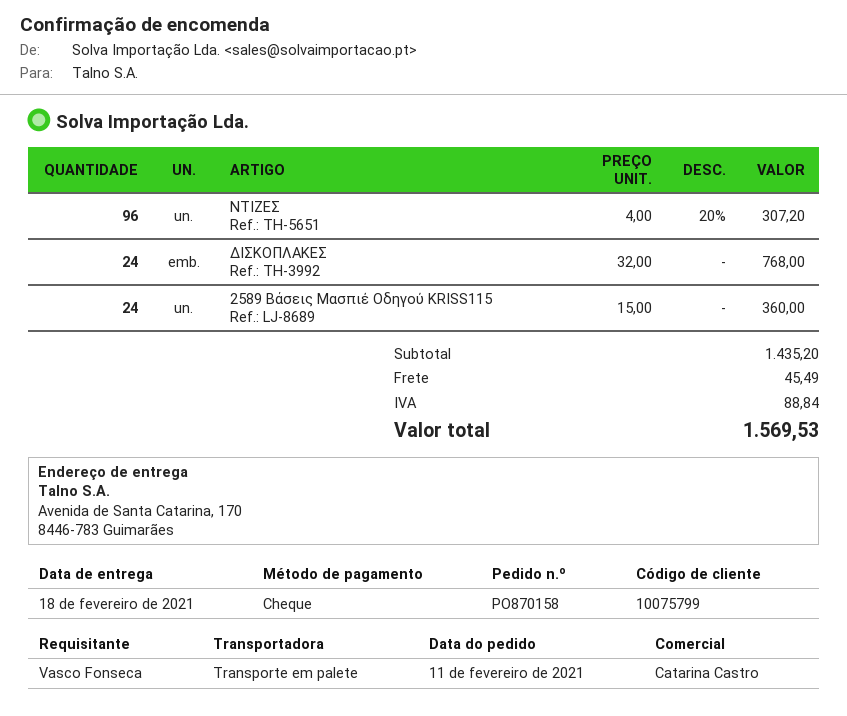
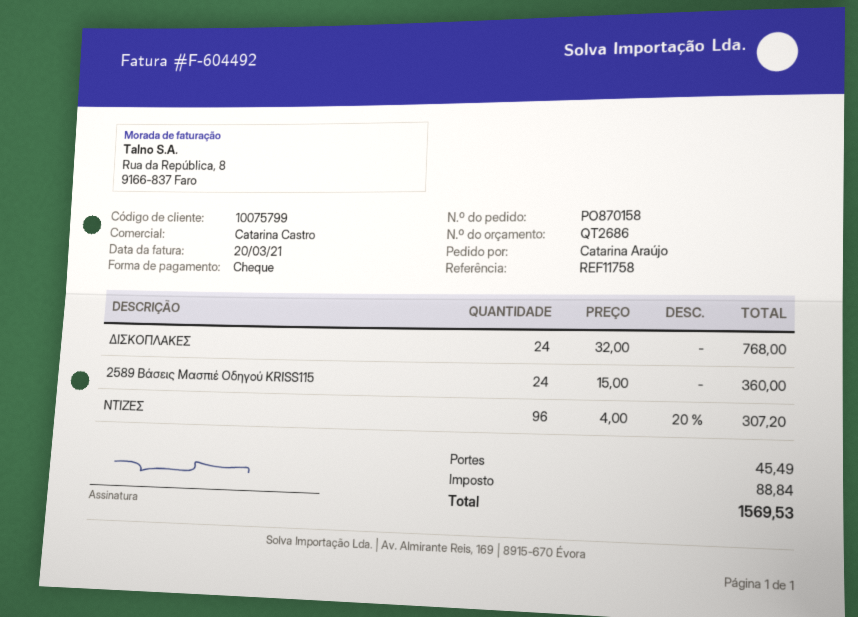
ordered by: Vasco Fonseca -> Catarina Araújo

